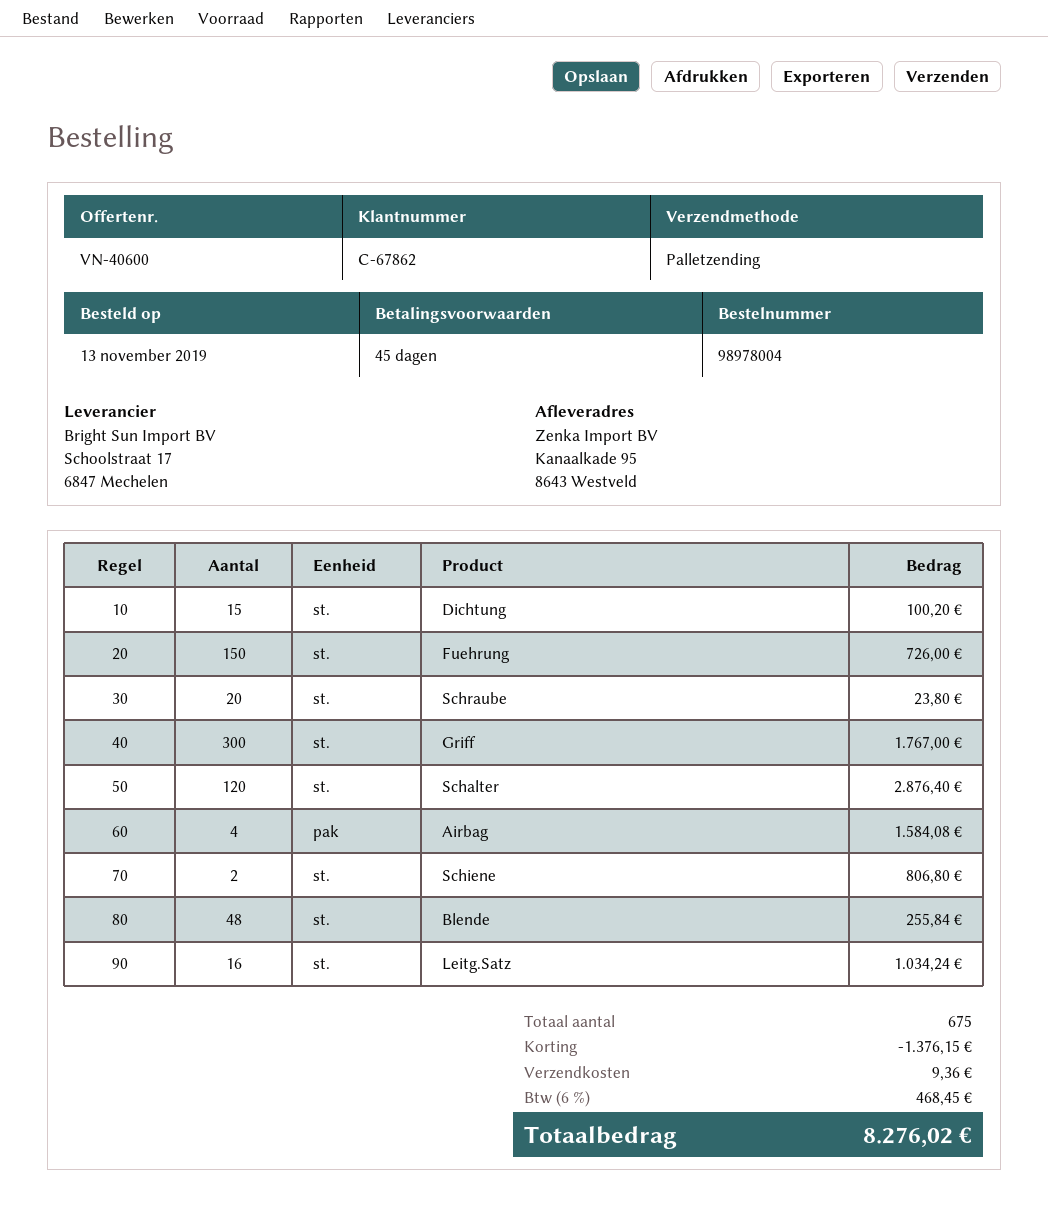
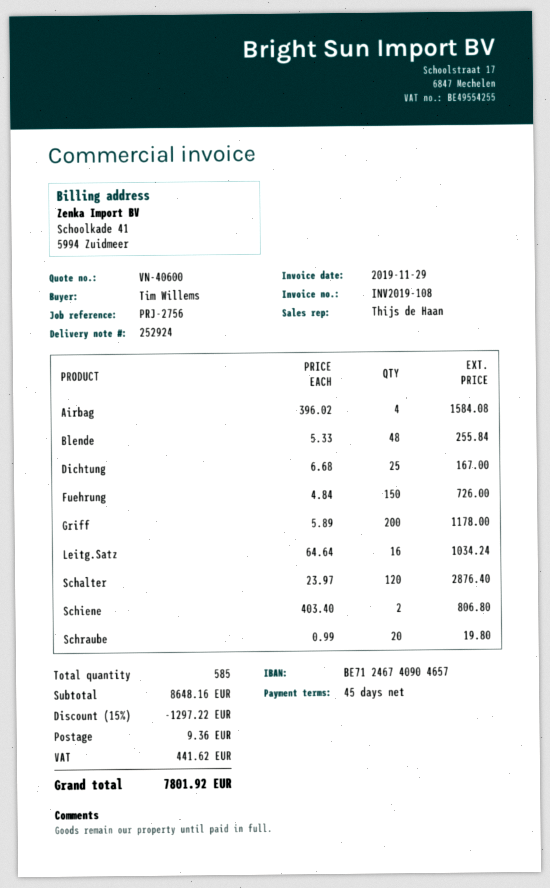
Dichtung: 15 for 100.20 -> 25 for 167.00
Schraube: 20 for 23.80 -> 20 for 19.80
Griff: 300 for 1767.00 -> 200 for 1178.00
total quantity: 675 -> 585
discount: 1376.15 -> 1297.22
tax: 468.45 -> 441.62
total: 8276.02 -> 7801.92

